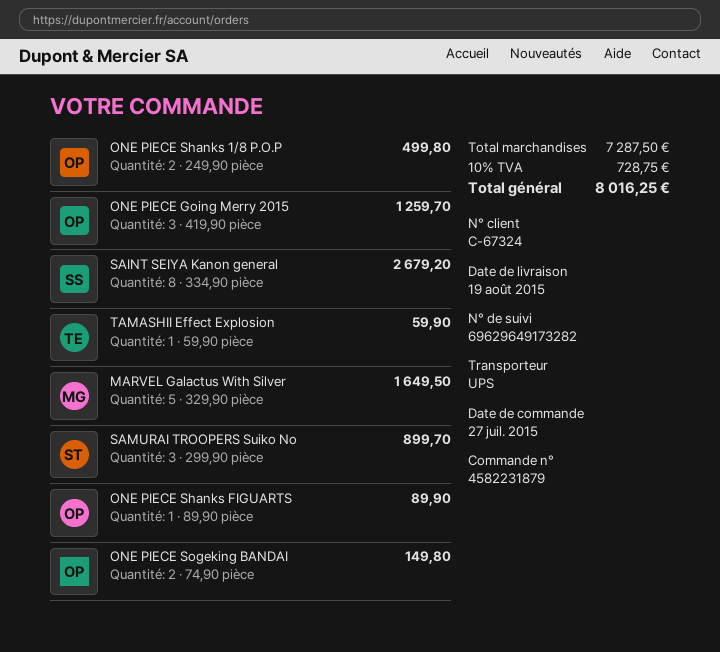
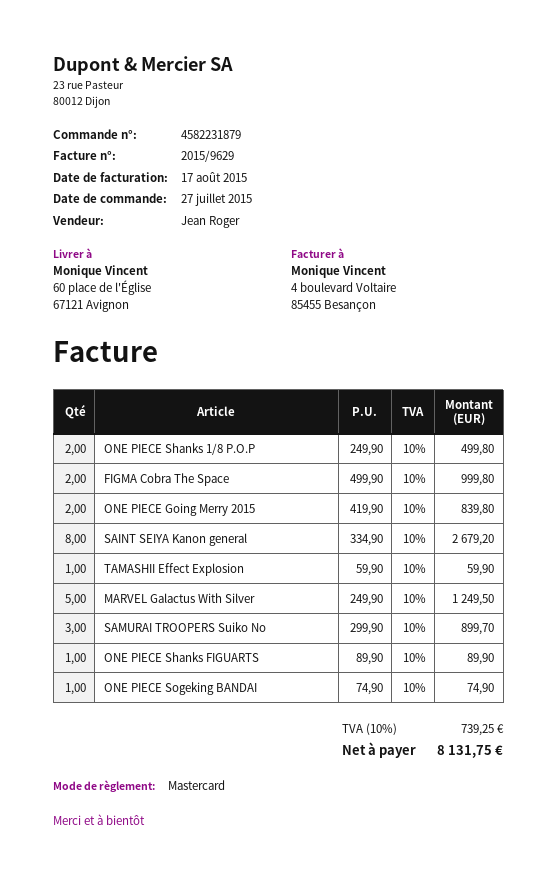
ONE PIECE Going Merry 2015: 3 x 419.90 = 1259.70 -> 2 x 419.90 = 839.80
MARVEL Galactus With Silver: 5 x 329.90 = 1649.50 -> 5 x 249.90 = 1249.50
ONE PIECE Sogeking BANDAI: 2 x 74.90 = 149.80 -> 1 x 74.90 = 74.90
FIGMA Cobra The Space: none -> 2 x 499.90 = 999.80
tax: 10% = 728.75 -> 10% = 739.25
total: 8016.25 -> 8131.75

